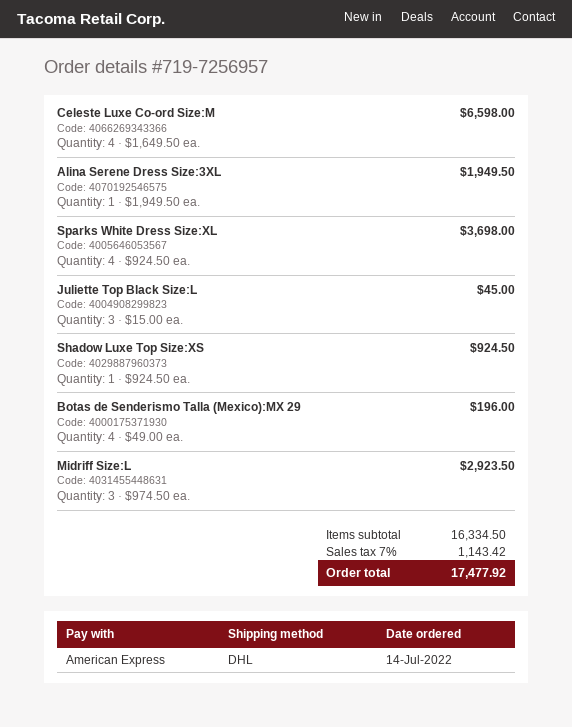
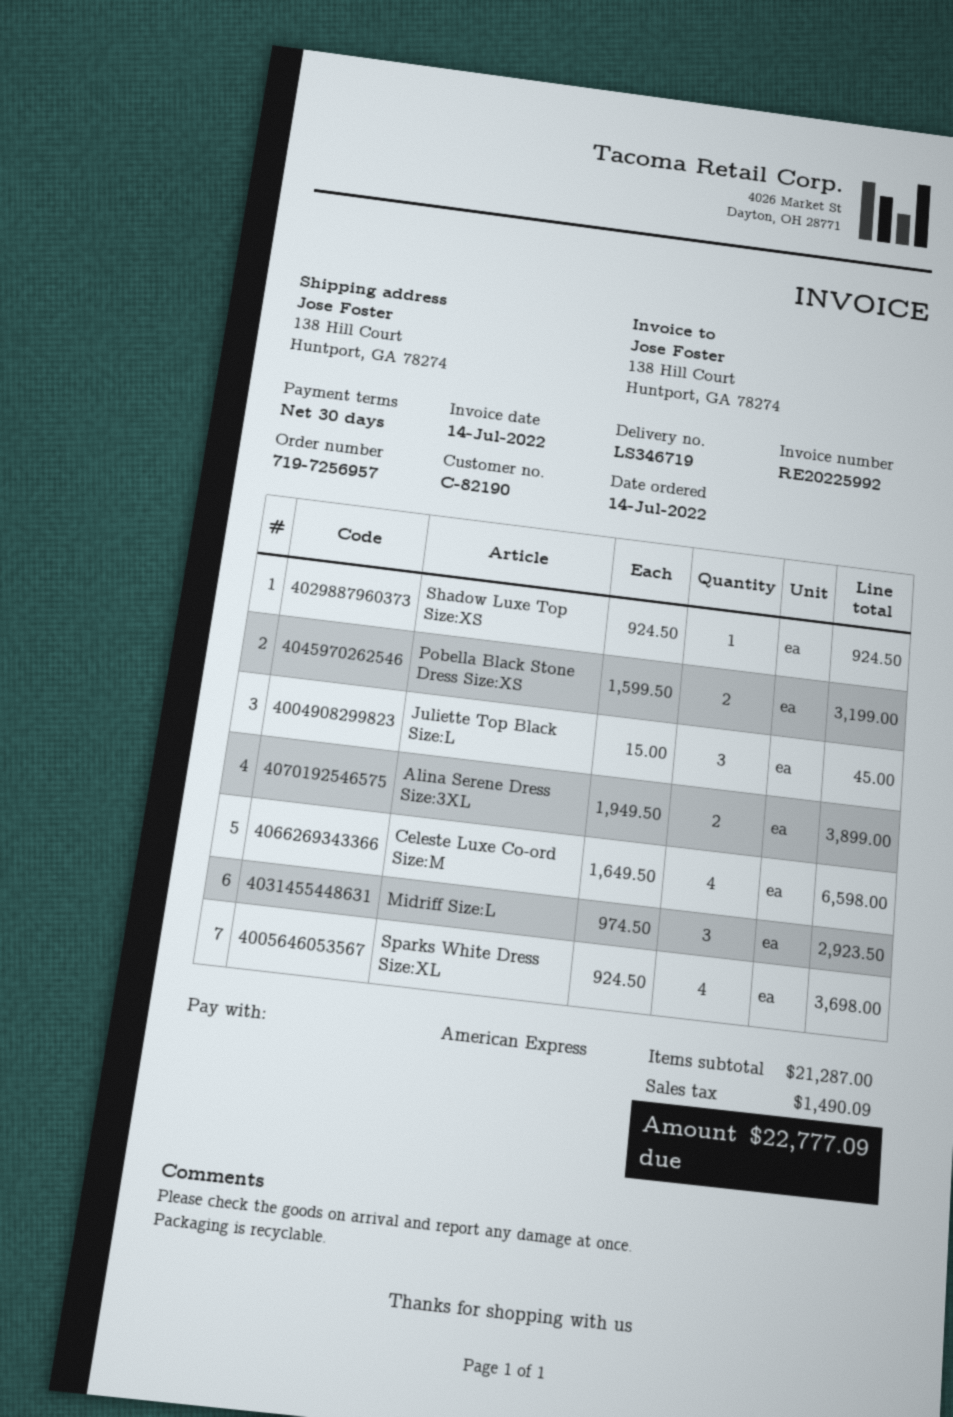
Alina Serene Dress Size:3XL: 1 x 1949.50 = 1949.50 -> 2 x 1949.50 = 3899.00
Botas de Senderismo Talla (Mexico):MX 29: 4 x 49.00 = 196.00 -> none
Pobella Black Stone Dress Size:XS: none -> 2 x 1599.50 = 3199.00
subtotal: 16334.50 -> 21287.00
tax: 1143.42 -> 1490.09
total: 17477.92 -> 22777.09

